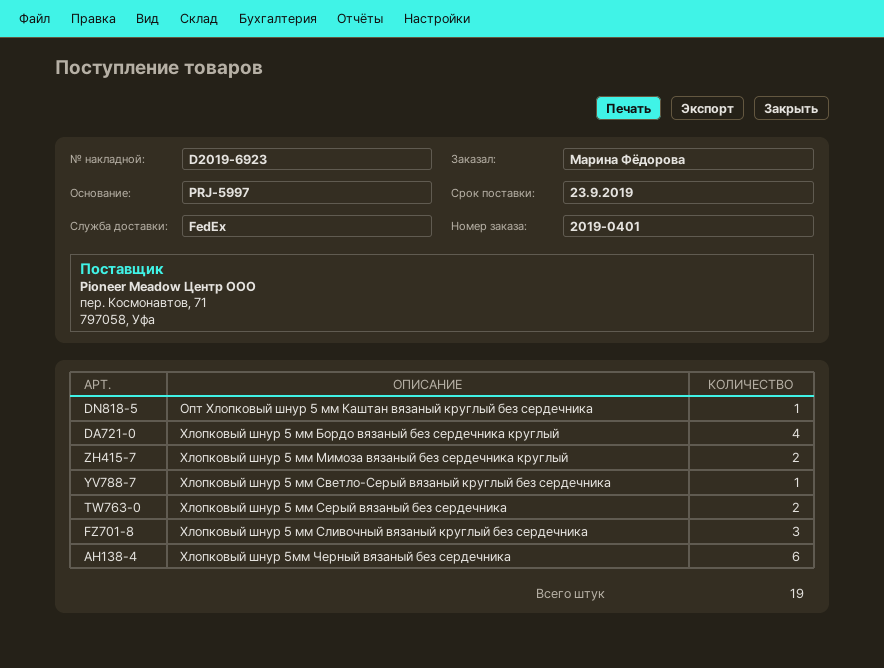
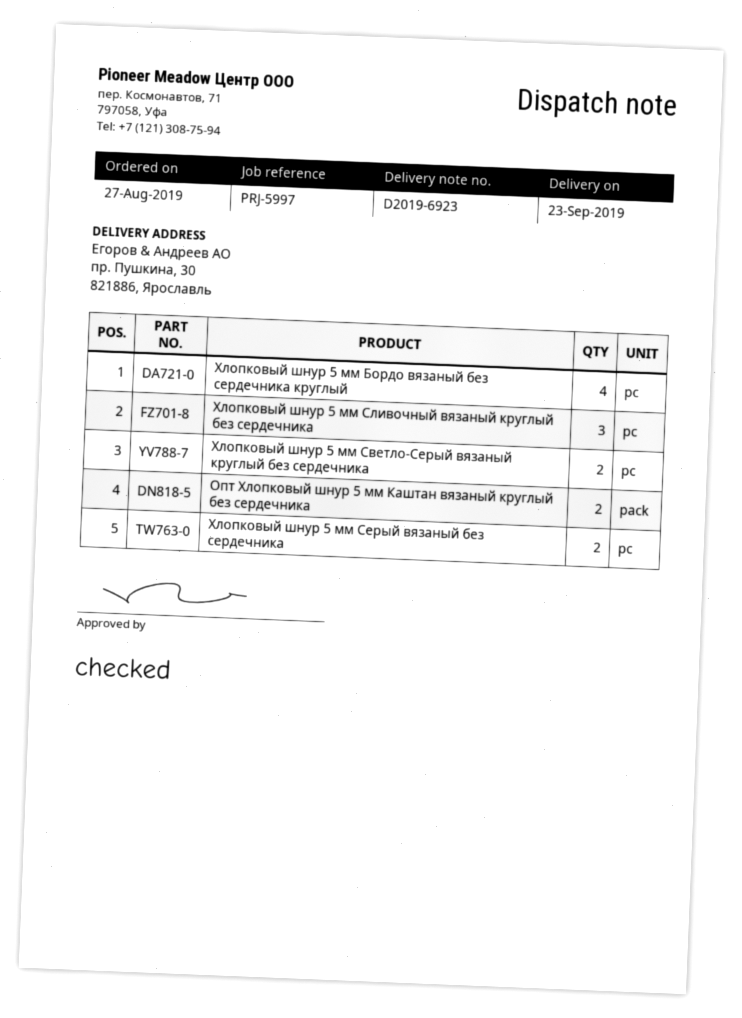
Опт Хлопковый шнур 5 мм Каштан вязаный круглый без сердечника: 1 -> 2
Хлопковый шнур 5 мм Мимоза вязаный без сердечника круглый: 2 -> none
Хлопковый шнур 5 мм Светло-Серый вязаный круглый без сердечника: 1 -> 2
Хлопковый шнур 5мм Черный вязаный без сердечника: 6 -> none

